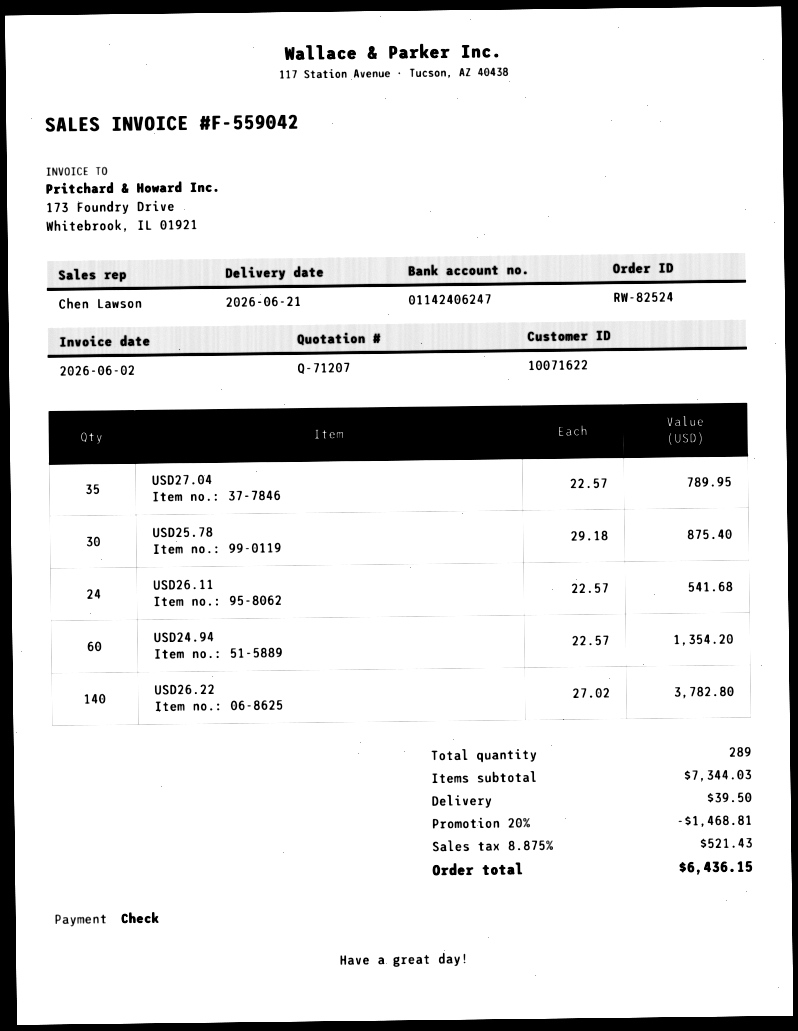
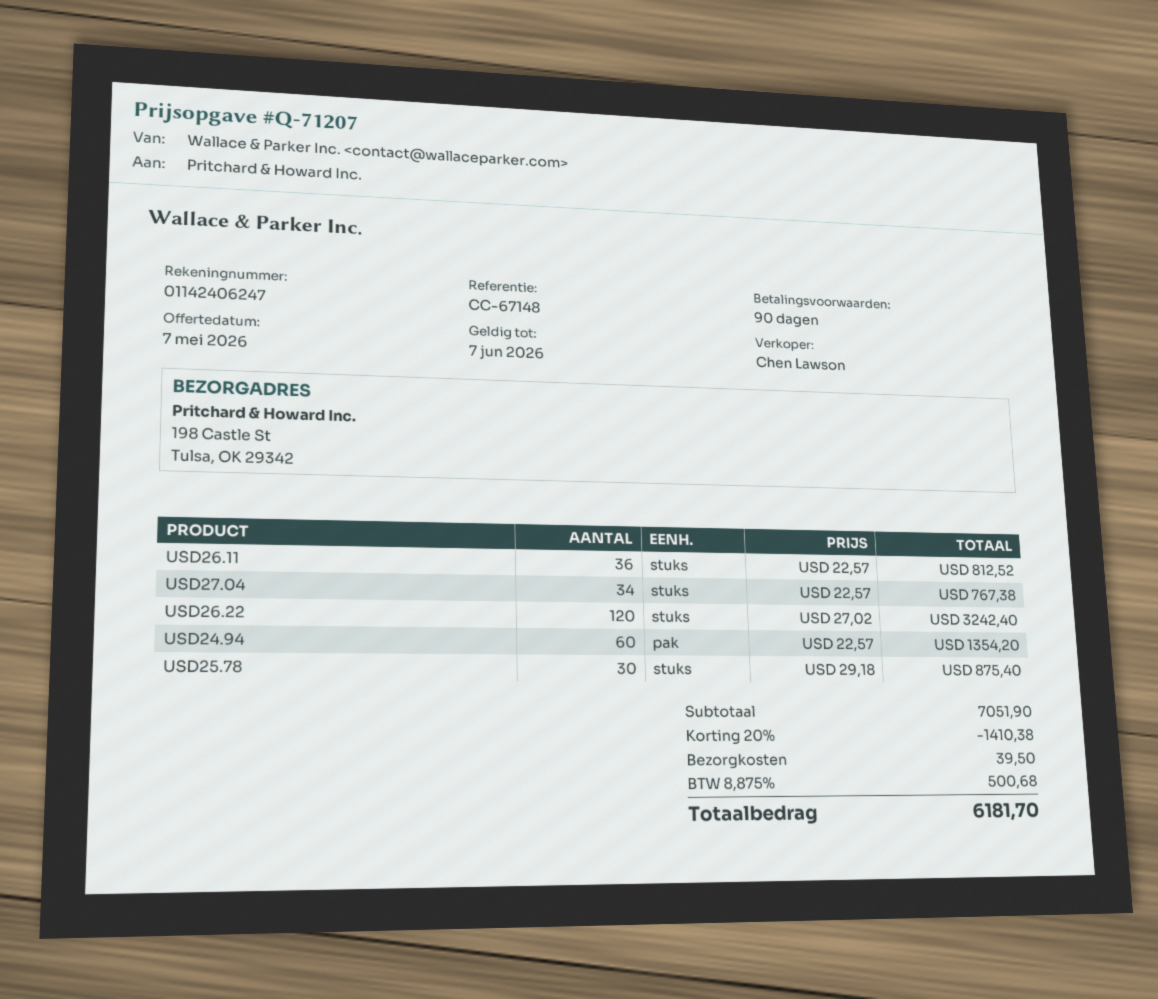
USD27.04: 35 x 22.57 = 789.95 -> 34 x 22.57 = 767.38
USD26.11: 24 x 22.57 = 541.68 -> 36 x 22.57 = 812.52
USD26.22: 140 x 27.02 = 3782.80 -> 120 x 27.02 = 3242.40
subtotal: 7344.03 -> 7051.90
discount: 20% = 1468.81 -> 20% = 1410.38
tax: 8.875% = 521.43 -> 8.875% = 500.68
total: 6436.15 -> 6181.70

